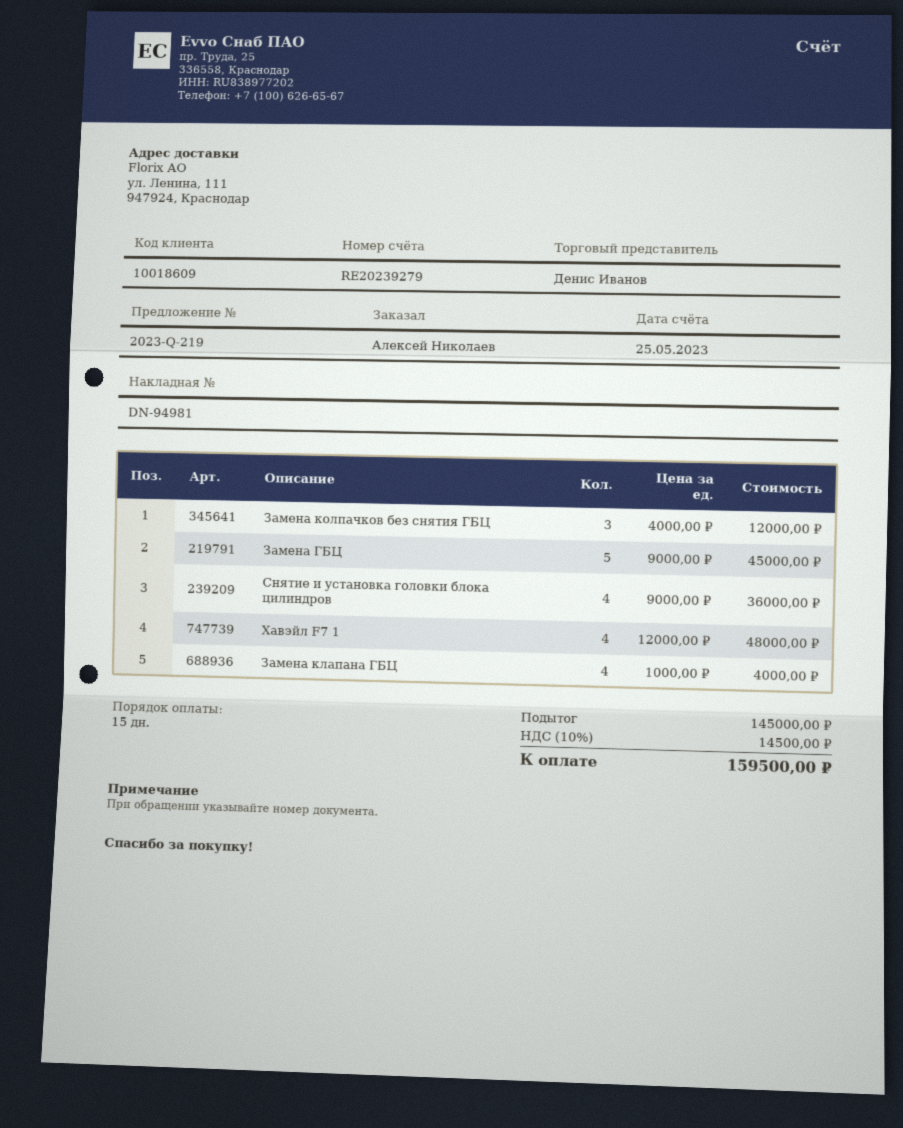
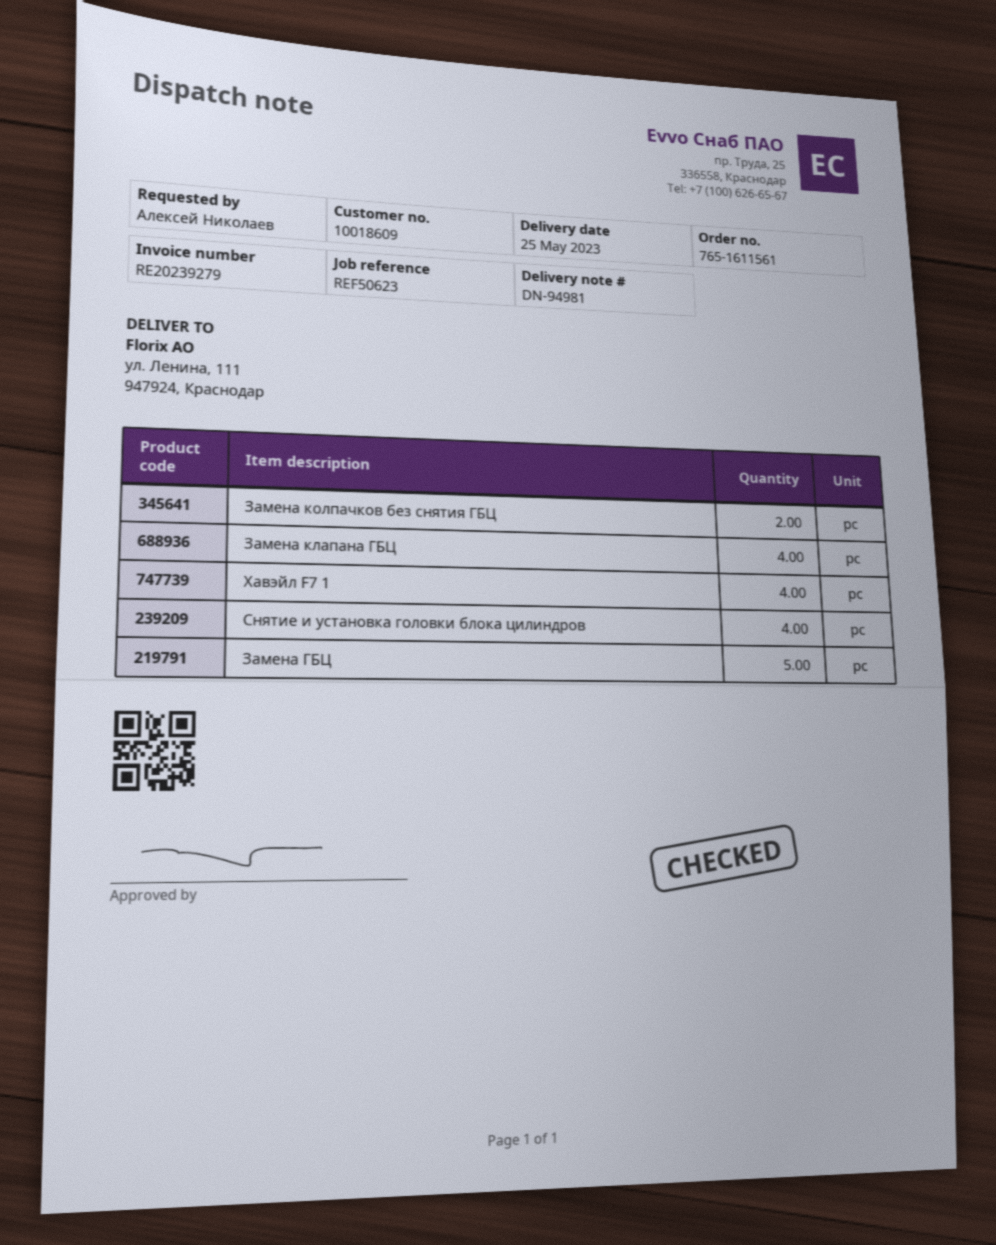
Замена колпачков без снятия ГБЦ: 3 -> 2

